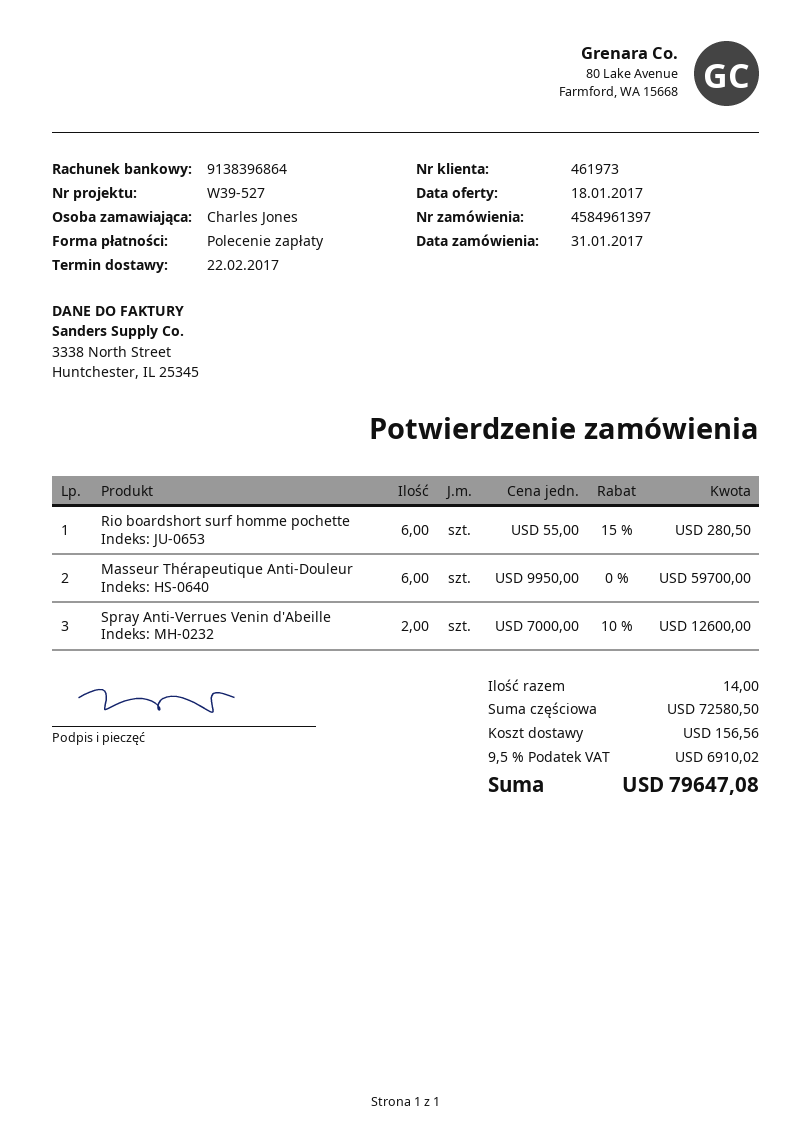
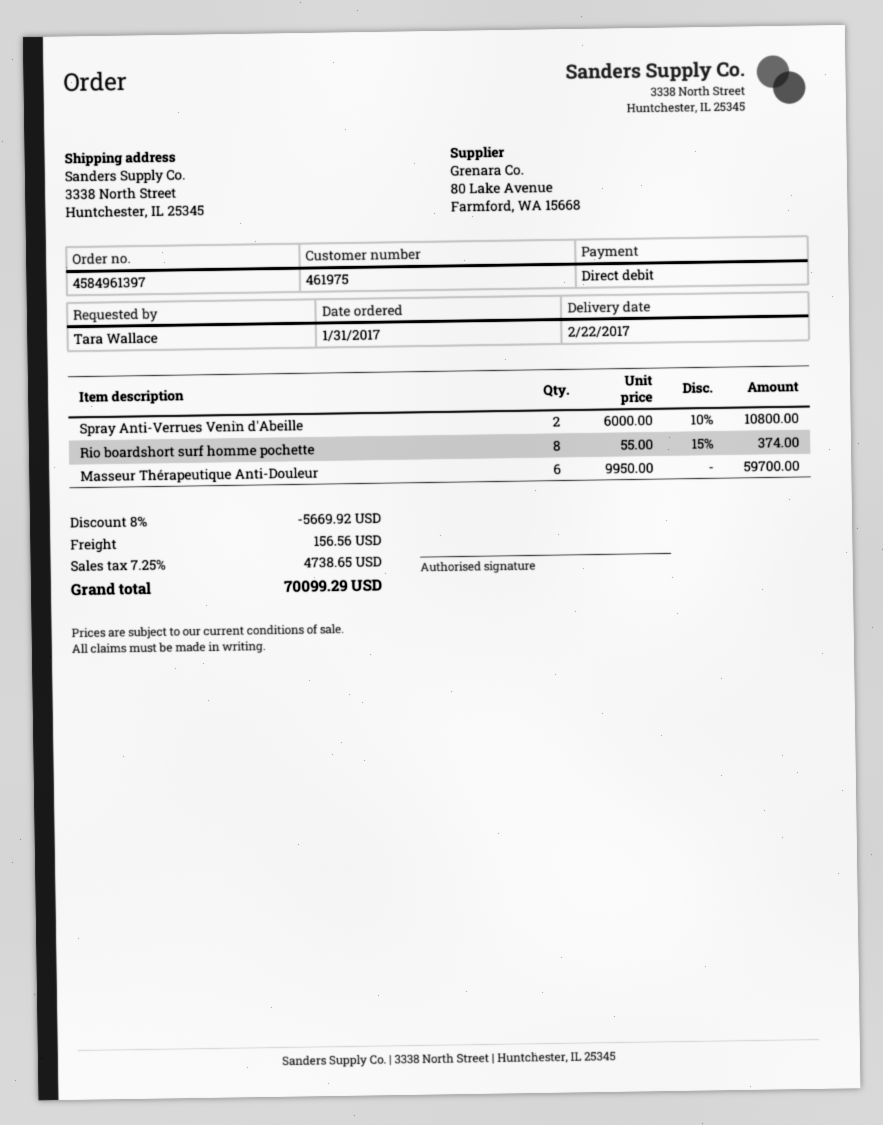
customer number: 461973 -> 461975
ordered by: Charles Jones -> Tara Wallace
Rio boardshort surf homme pochette: 6 x 55.00 - 15% = 280.50 -> 8 x 55.00 - 15% = 374.00
Spray Anti-Verrues Venin d'Abeille: 2 x 7000.00 - 10% = 12600.00 -> 2 x 6000.00 - 10% = 10800.00
discount: none -> 8% = 5669.92
tax: 9.5% = 6910.02 -> 7.25% = 4738.65
total: 79647.08 -> 70099.29

